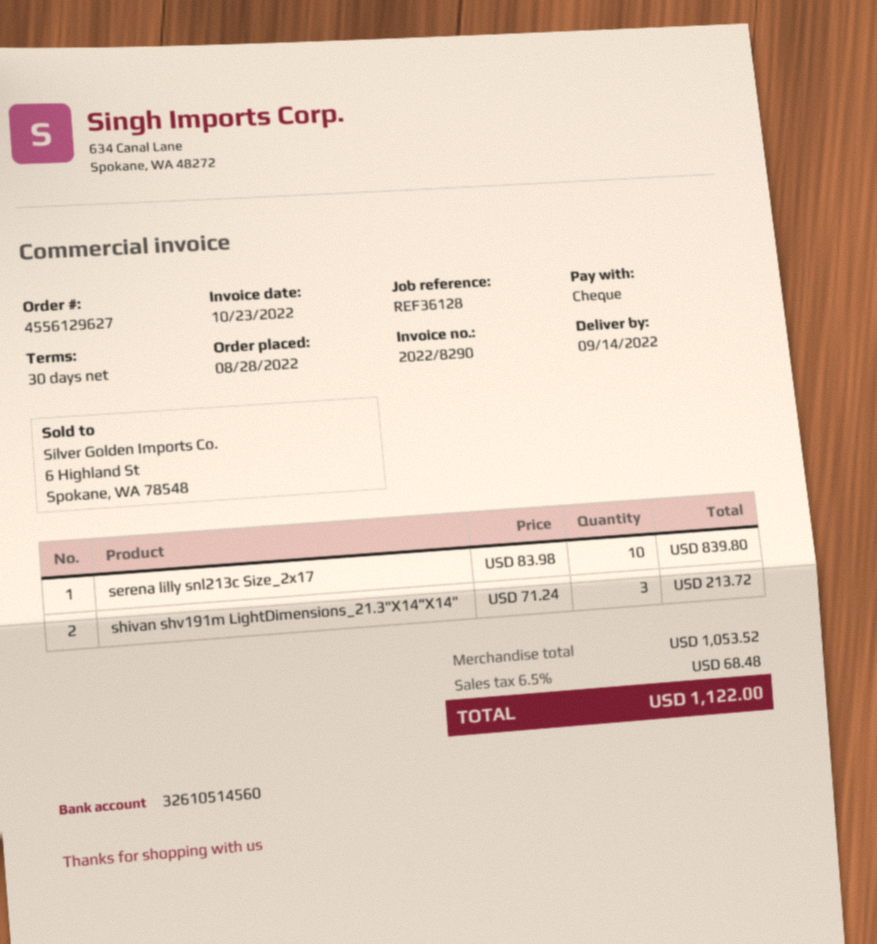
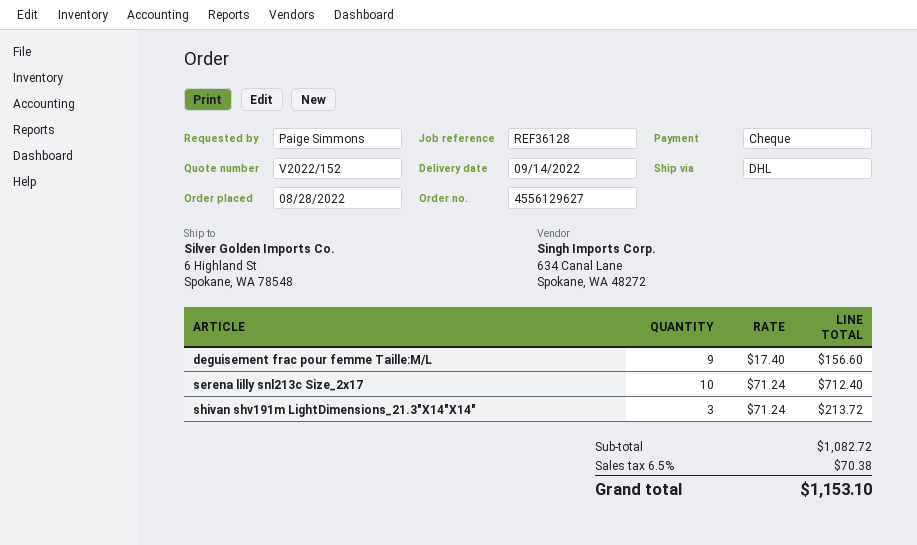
serena lilly snl213c Size_2x17: 10 x 83.98 = 839.80 -> 10 x 71.24 = 712.40
deguisement frac pour femme Taille:M/L: none -> 9 x 17.40 = 156.60
subtotal: 1053.52 -> 1082.72
tax: 6.5% = 68.48 -> 6.5% = 70.38
total: 1122.00 -> 1153.10

